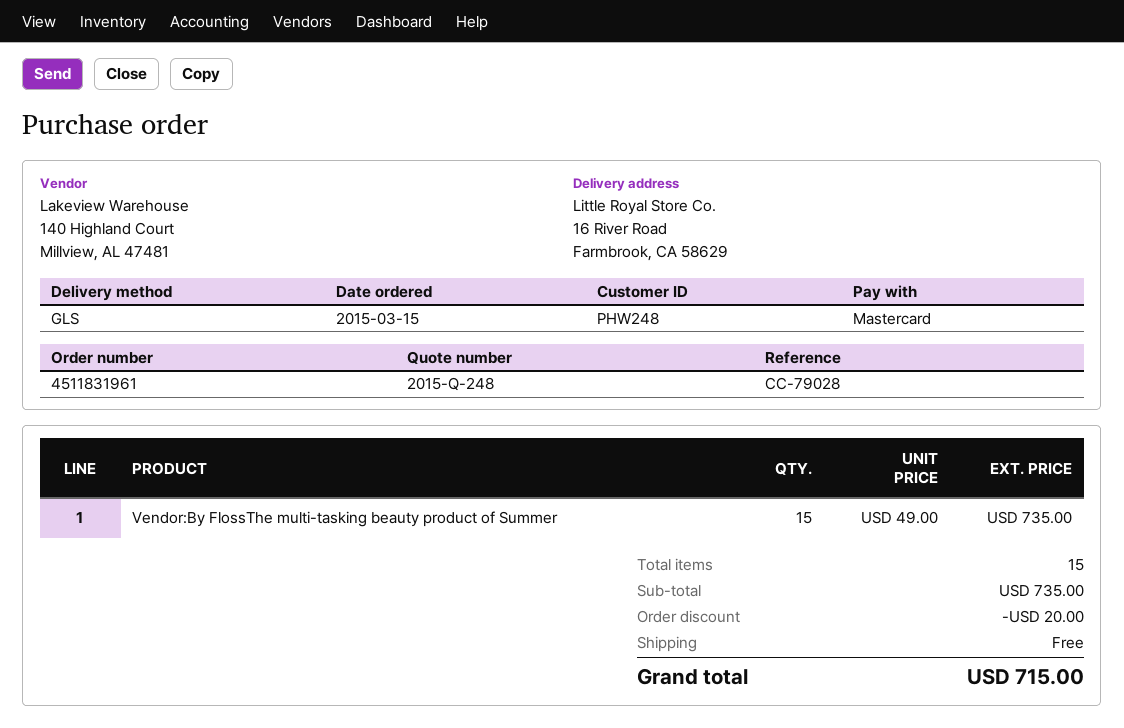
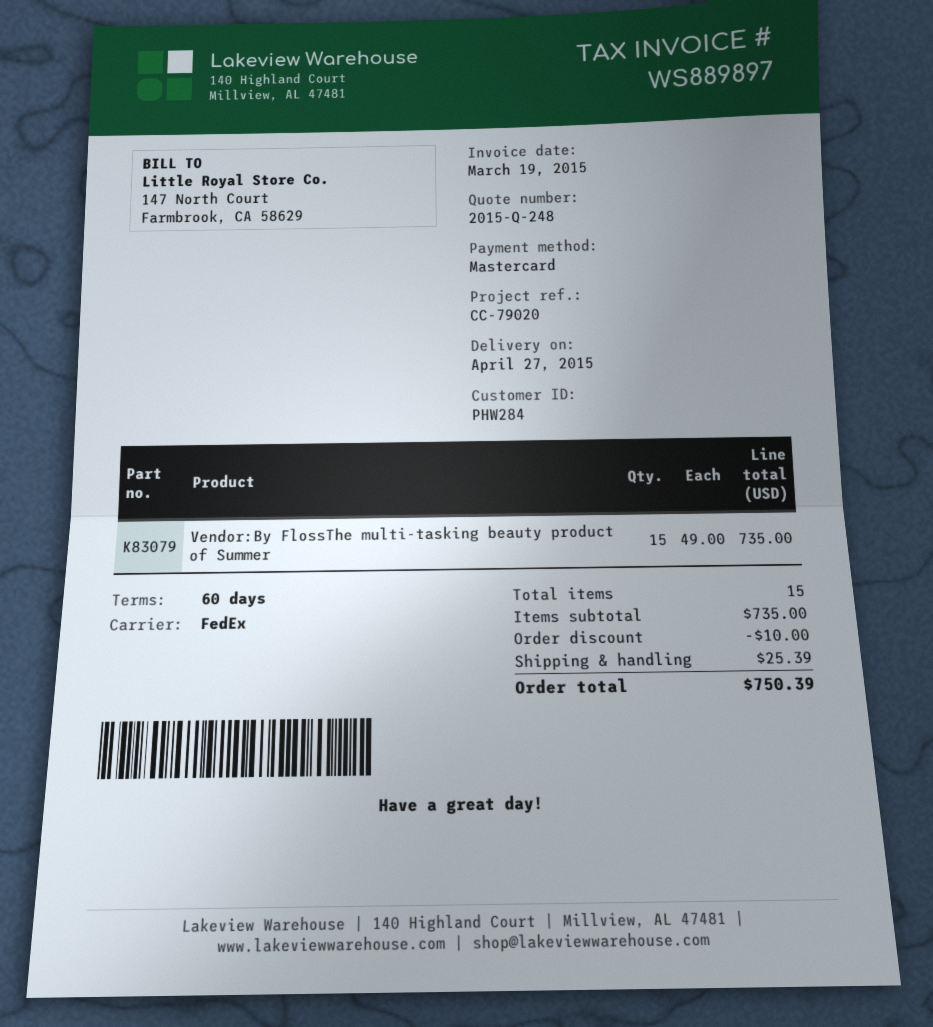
customer number: PHW248 -> PHW284
reference: CC-79028 -> CC-79020
shipping method: GLS -> FedEx
discount: 20.00 -> 10.00
shipping: 0.00 -> 25.39
total: 715.00 -> 750.39

